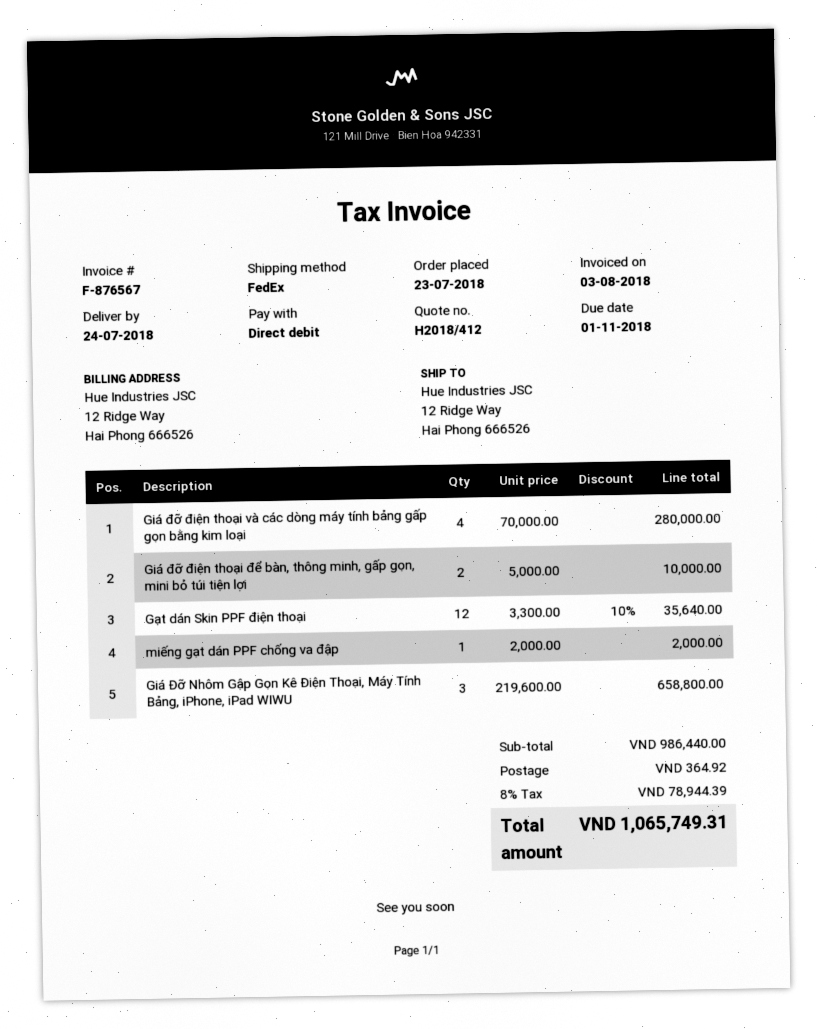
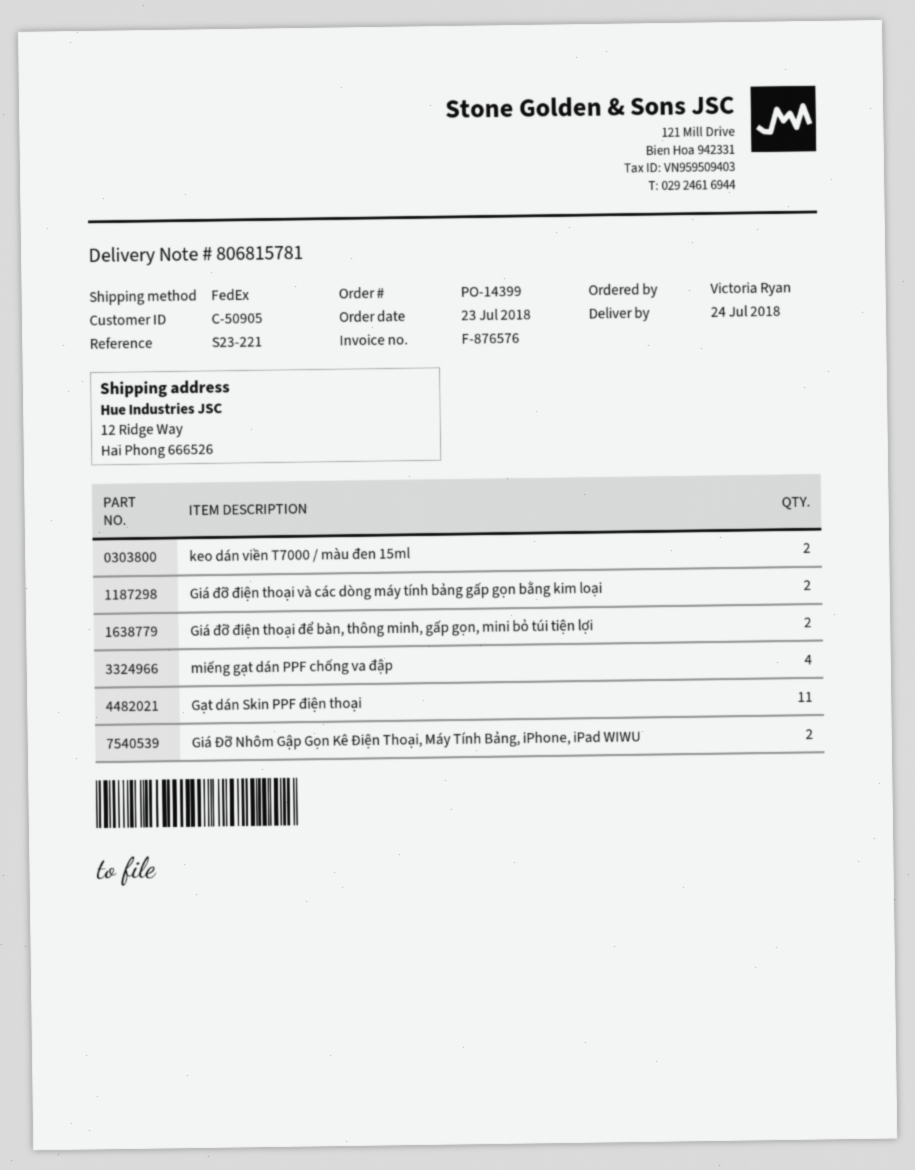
invoice number: F-876567 -> F-876576
Giá đỡ điện thoại và các dòng máy tính bảng gấp gọn bằng kim loại: 4 -> 2
Gạt dán Skin PPF điện thoại: 12 -> 11
miếng gạt dán PPF chống va đập: 1 -> 4
Giá Đỡ Nhôm Gập Gọn Kê Điện Thoại, Máy Tính Bảng, iPhone, iPad WIWU: 3 -> 2
keo dán viền T7000 / màu đen 15ml: none -> 2

